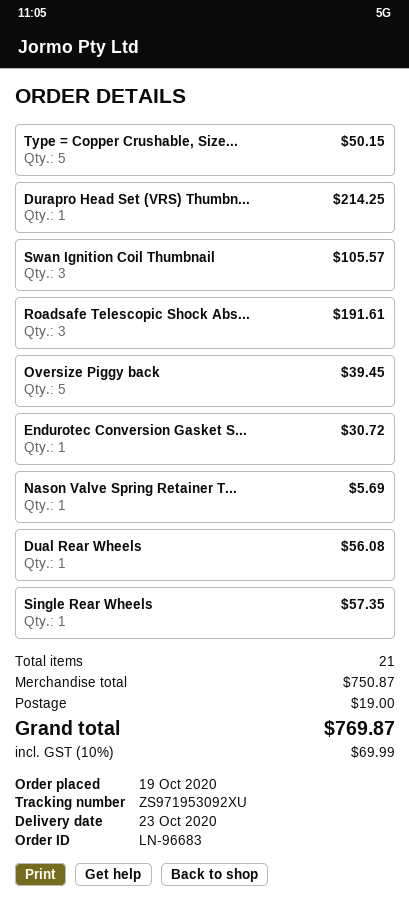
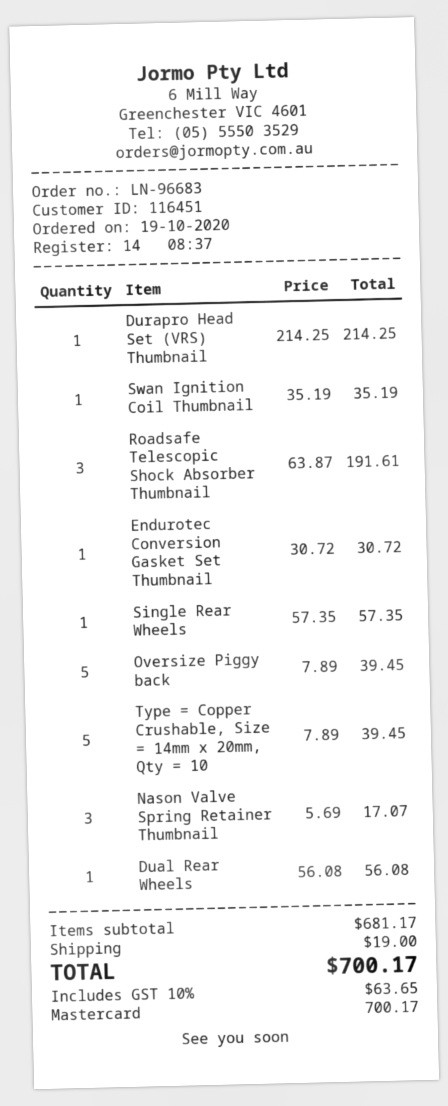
Type = Copper Crushable, Size...: 5 for 50.15 -> 5 for 39.45
Swan Ignition Coil Thumbnail: 3 for 105.57 -> 1 for 35.19
Nason Valve Spring Retainer T...: 1 for 5.69 -> 3 for 17.07
subtotal: 750.87 -> 681.17
tax: 10% = 69.99 -> 10% = 63.65
total: 769.87 -> 700.17

